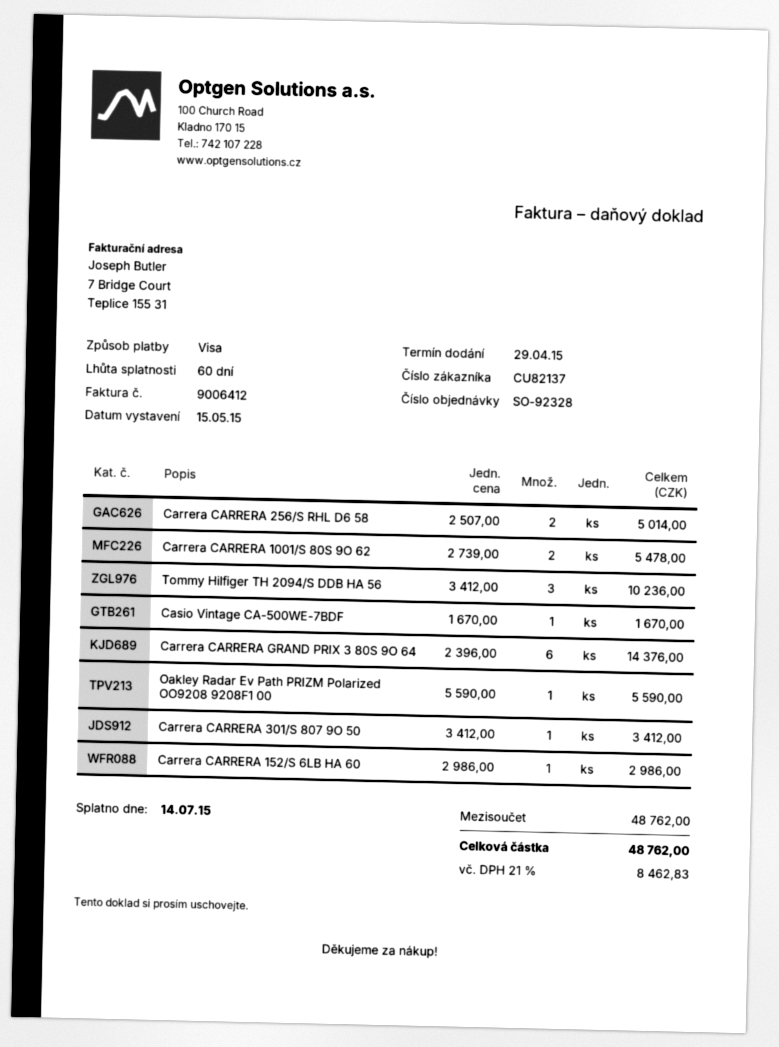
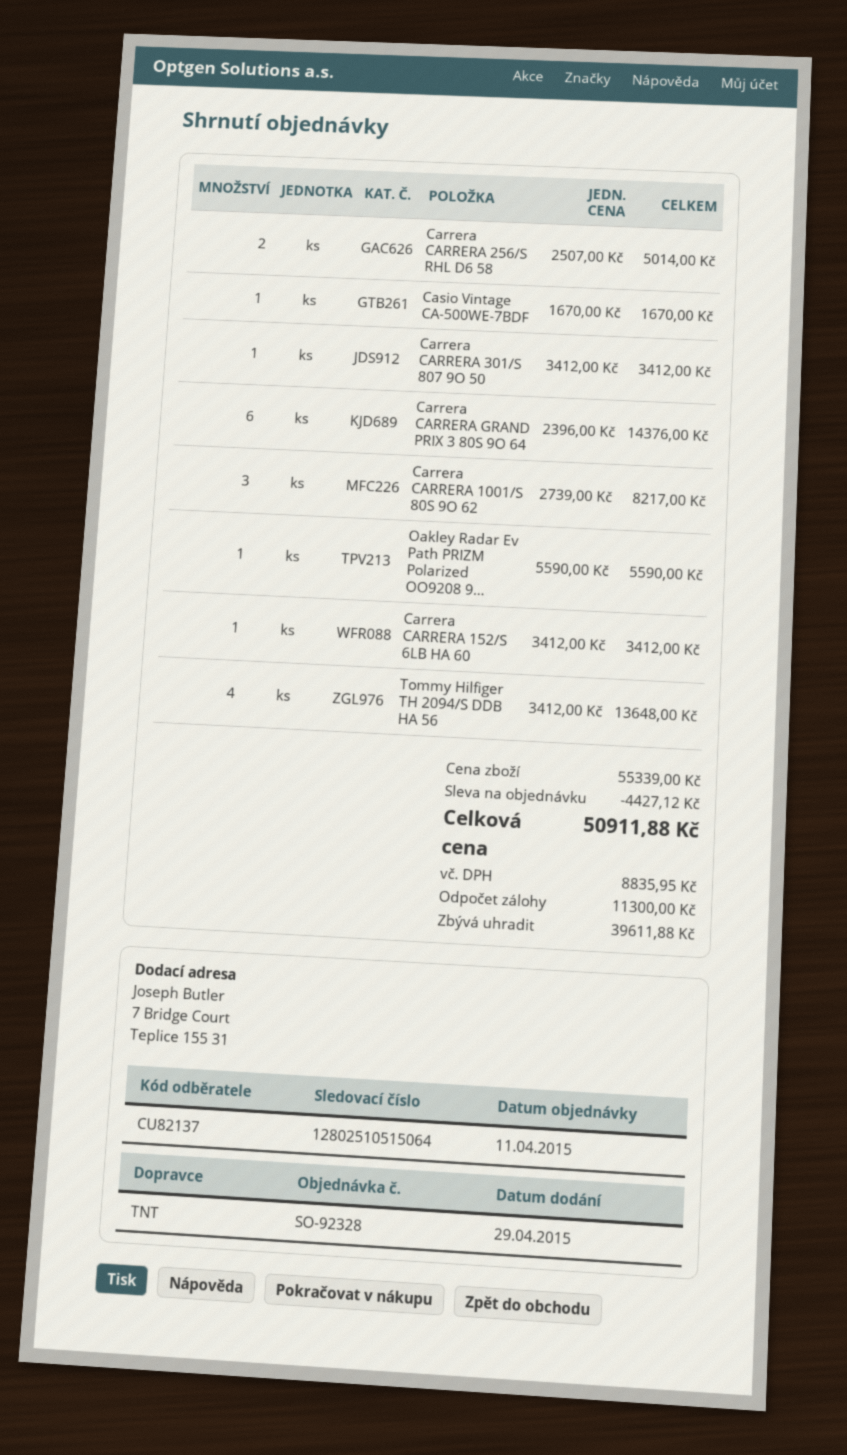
Carrera CARRERA 1001/S 80S 9O 62: 2 x 2739.00 = 5478.00 -> 3 x 2739.00 = 8217.00
Tommy Hilfiger TH 2094/S DDB HA 56: 3 x 3412.00 = 10236.00 -> 4 x 3412.00 = 13648.00
Carrera CARRERA 152/S 6LB HA 60: 1 x 2986.00 = 2986.00 -> 1 x 3412.00 = 3412.00
subtotal: 48762.00 -> 55339.00
discount: none -> 4427.12
tax: 8462.83 -> 8835.95
total: 48762.00 -> 50911.88

